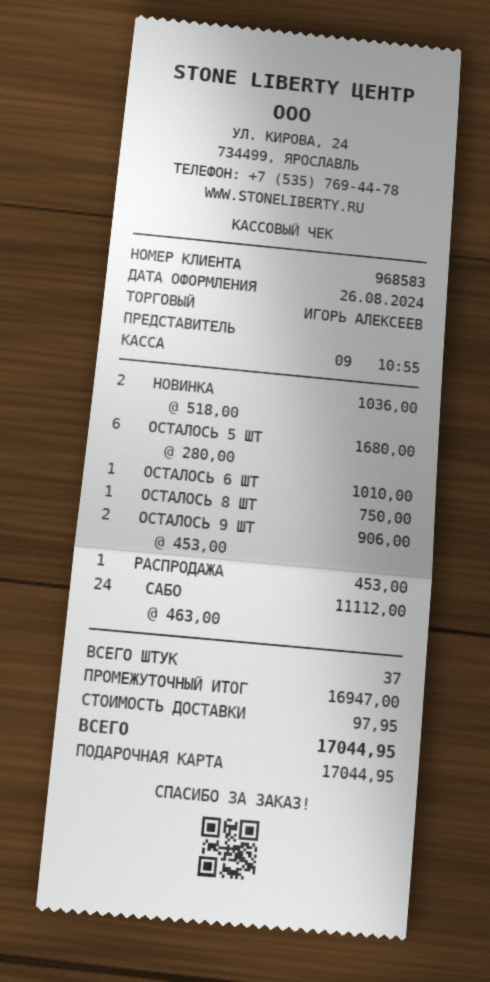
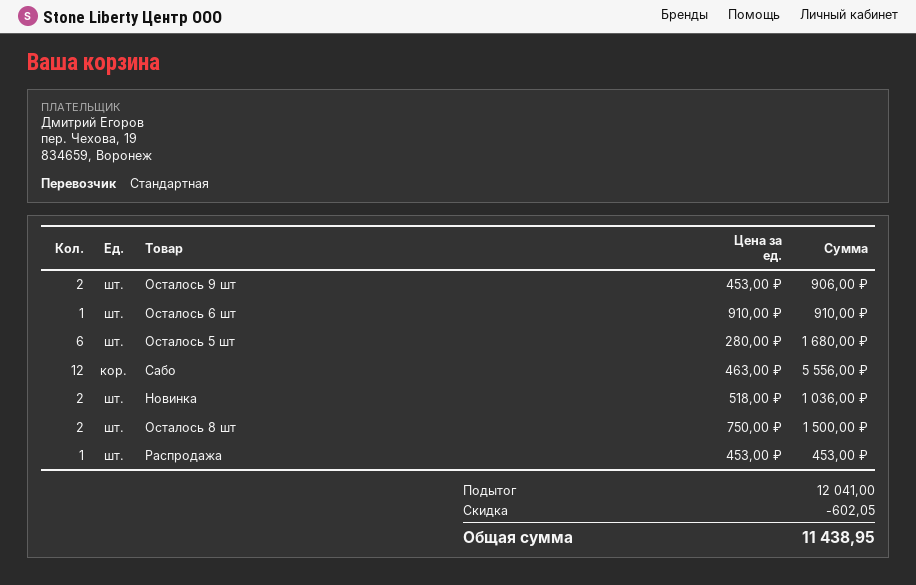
ОСТАЛОСЬ 6 ШТ: 1 x 1010.00 = 1010.00 -> 1 x 910.00 = 910.00
ОСТАЛОСЬ 8 ШТ: 1 x 750.00 = 750.00 -> 2 x 750.00 = 1500.00
САБО: 24 x 463.00 = 11112.00 -> 12 x 463.00 = 5556.00
subtotal: 16947.00 -> 12041.00
discount: none -> 602.05
shipping: 97.95 -> none
total: 17044.95 -> 11438.95

